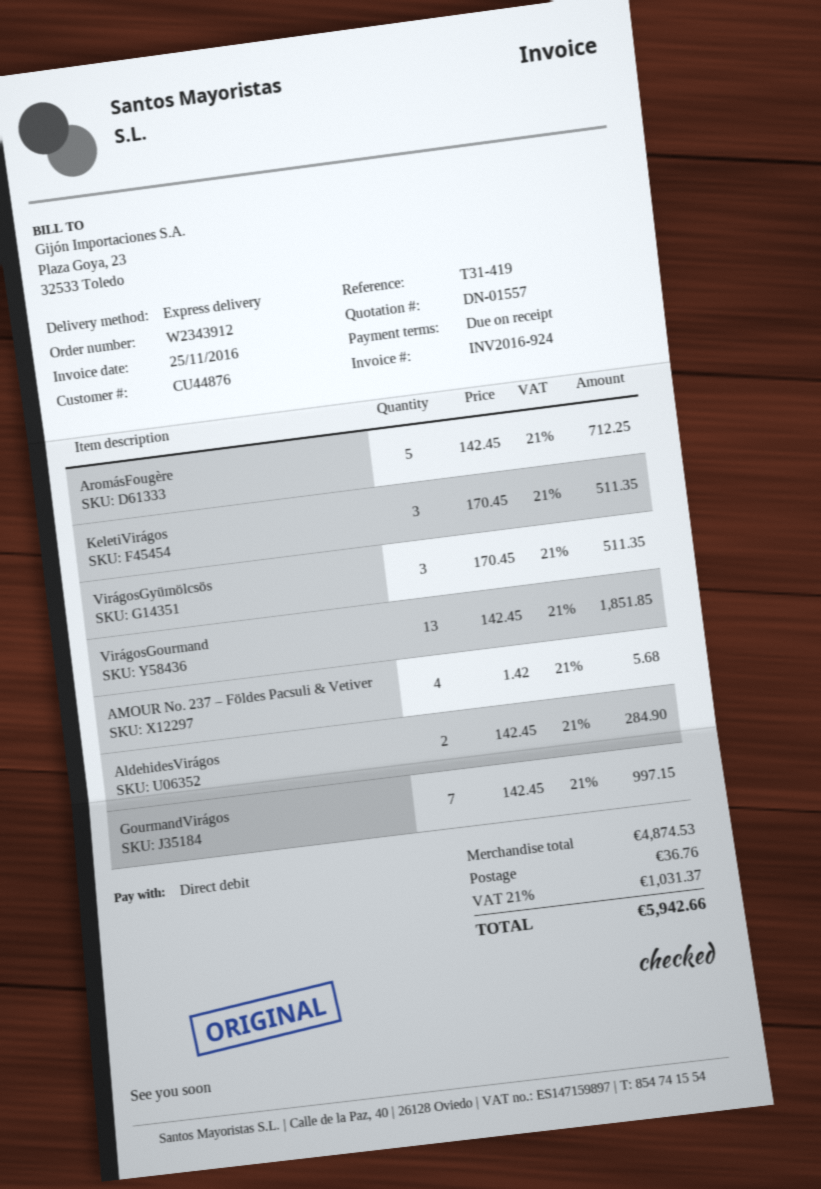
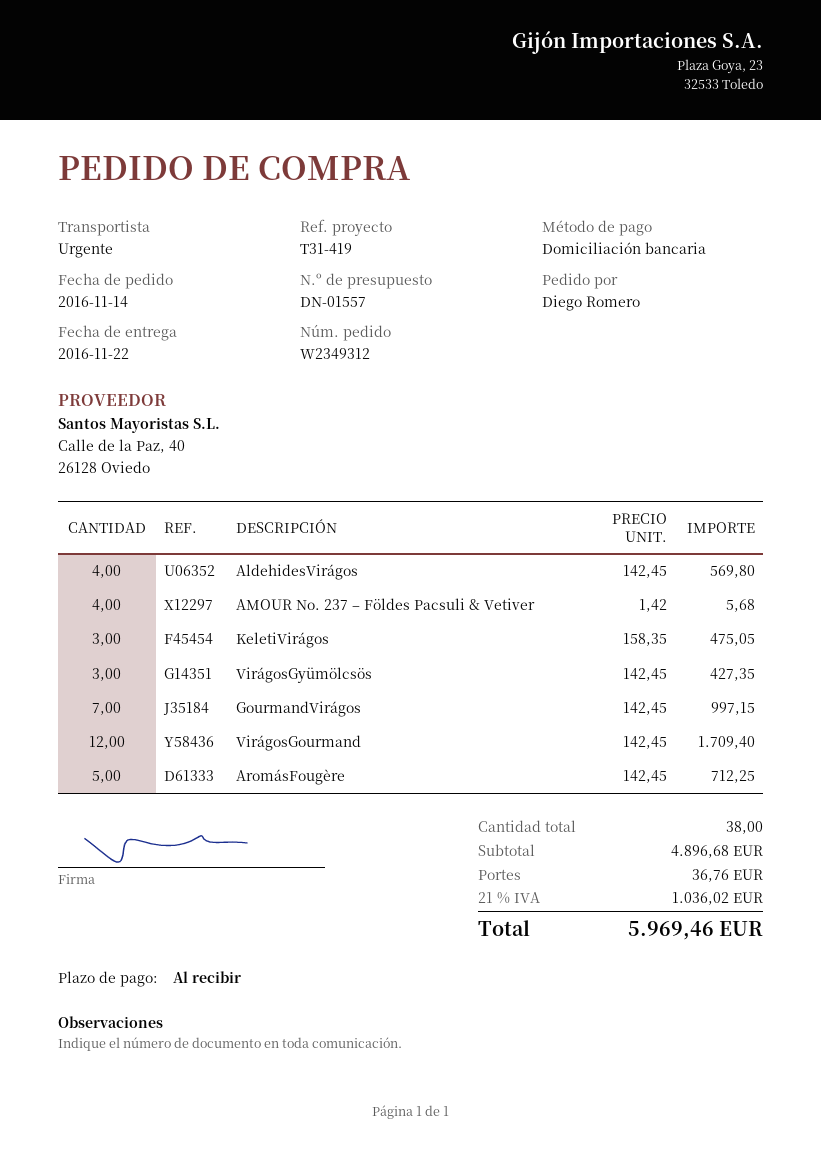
order number: W2343912 -> W2349312
KeletiVirágos: 3 x 170.45 = 511.35 -> 3 x 158.35 = 475.05
VirágosGyümölcsös: 3 x 170.45 = 511.35 -> 3 x 142.45 = 427.35
VirágosGourmand: 13 x 142.45 = 1851.85 -> 12 x 142.45 = 1709.40
AldehidesVirágos: 2 x 142.45 = 284.90 -> 4 x 142.45 = 569.80
subtotal: 4874.53 -> 4896.68
tax: 21% = 1031.37 -> 21% = 1036.02
total: 5942.66 -> 5969.46

